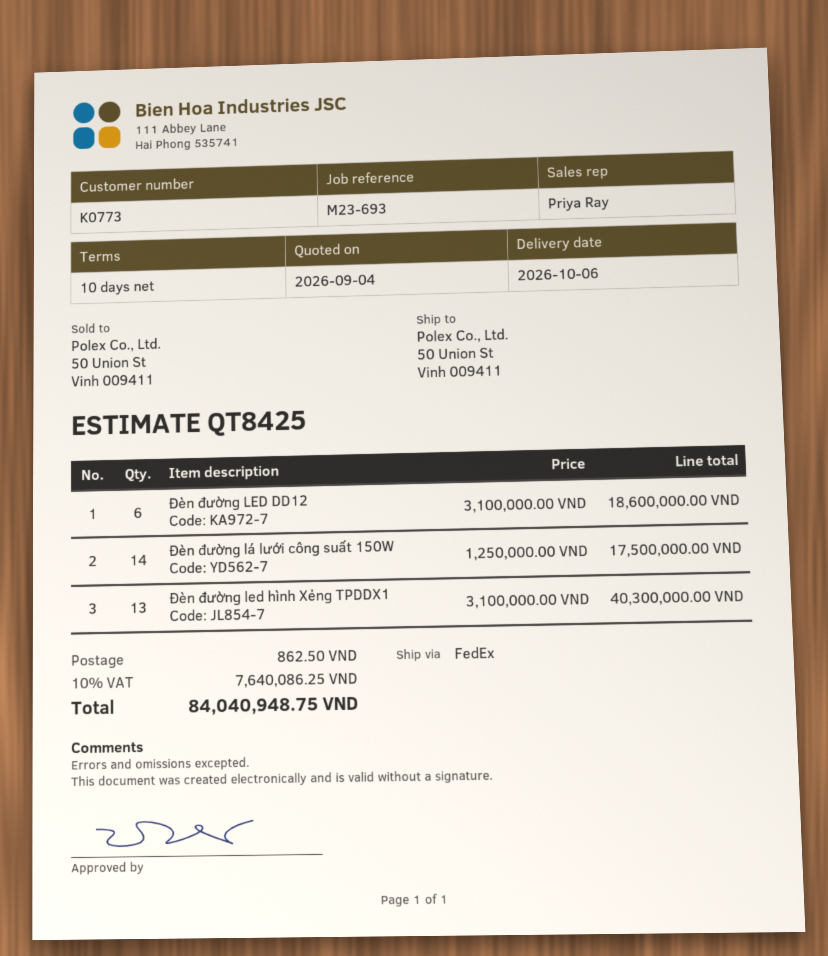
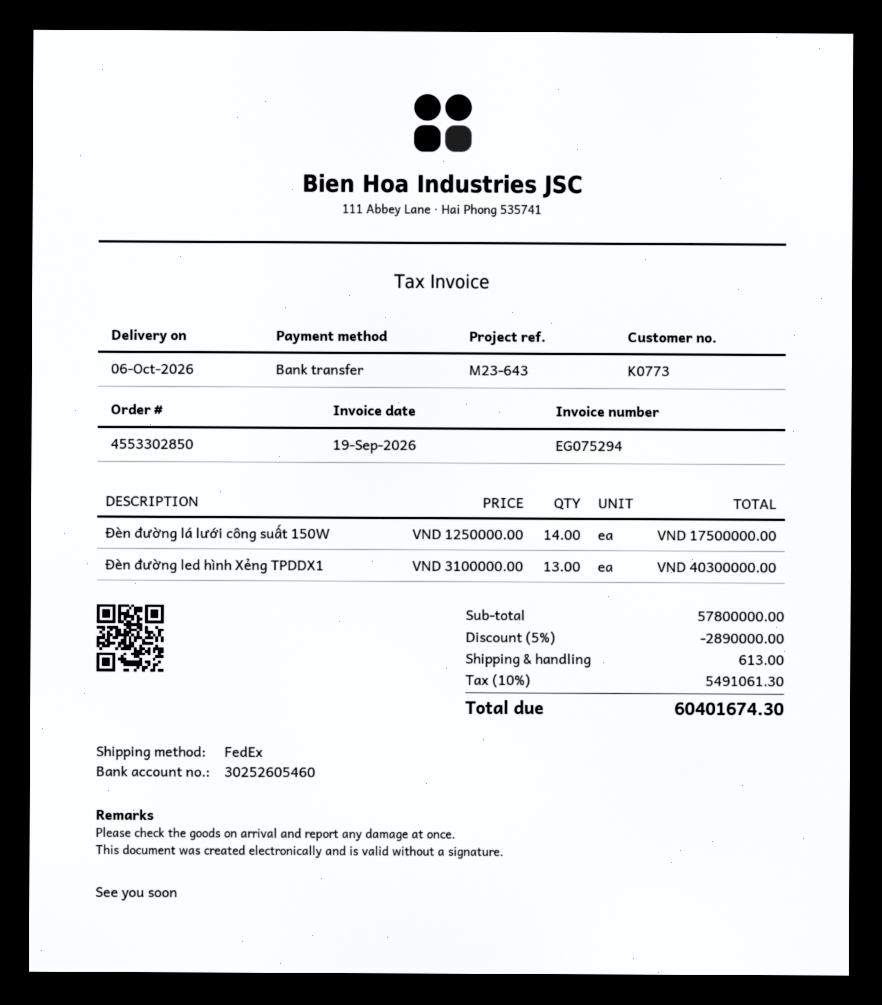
reference: M23-693 -> M23-643
Đèn đường LED DD12: 6 x 3100000.00 = 18600000.00 -> none
discount: none -> 5% = 2890000.00
shipping: 862.50 -> 613.00
tax: 10% = 7640086.25 -> 10% = 5491061.30
total: 84040948.75 -> 60401674.30

